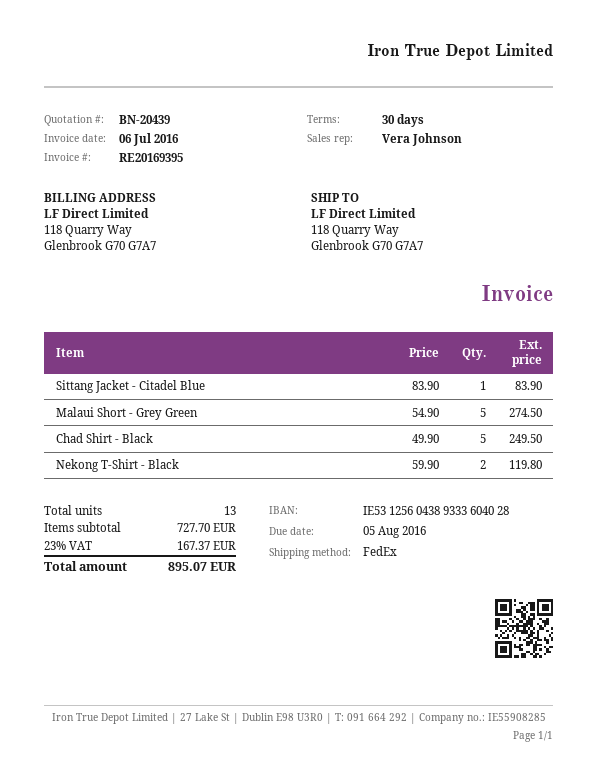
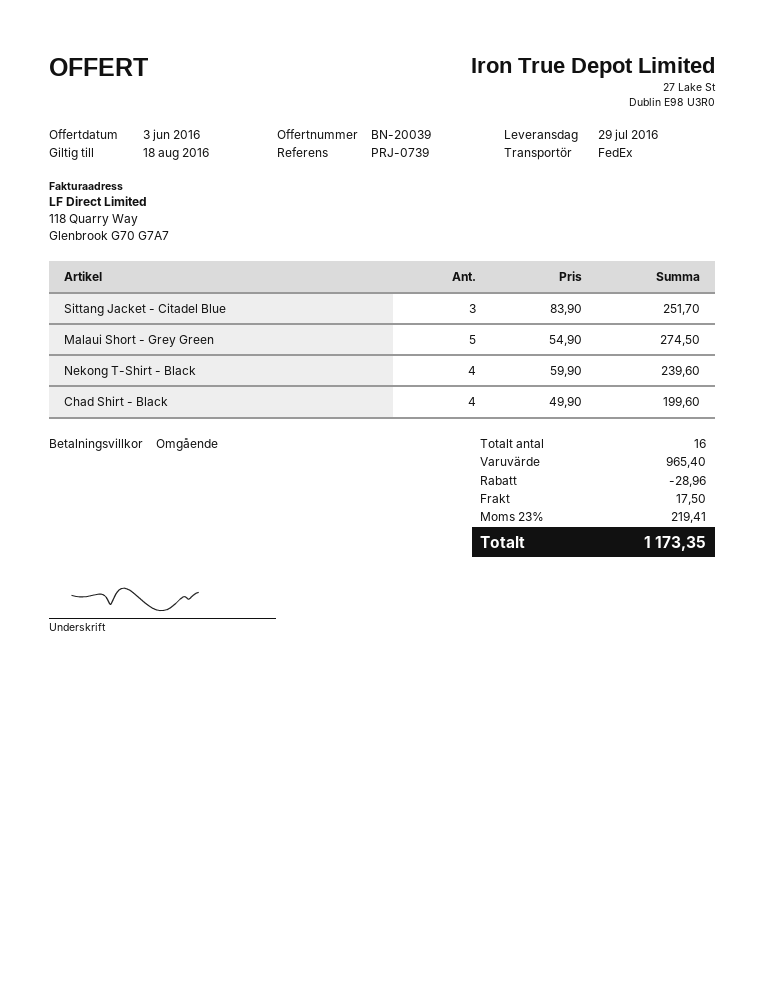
quote number: BN-20439 -> BN-20039
payment terms: 30 days -> on receipt
Sittang Jacket - Citadel Blue: 1 x 83.90 = 83.90 -> 3 x 83.90 = 251.70
Chad Shirt - Black: 5 x 49.90 = 249.50 -> 4 x 49.90 = 199.60
Nekong T-Shirt - Black: 2 x 59.90 = 119.80 -> 4 x 59.90 = 239.60
total quantity: 13 -> 16
subtotal: 727.70 -> 965.40
discount: none -> 28.96
shipping: none -> 17.50
tax: 23% = 167.37 -> 23% = 219.41
total: 895.07 -> 1173.35

